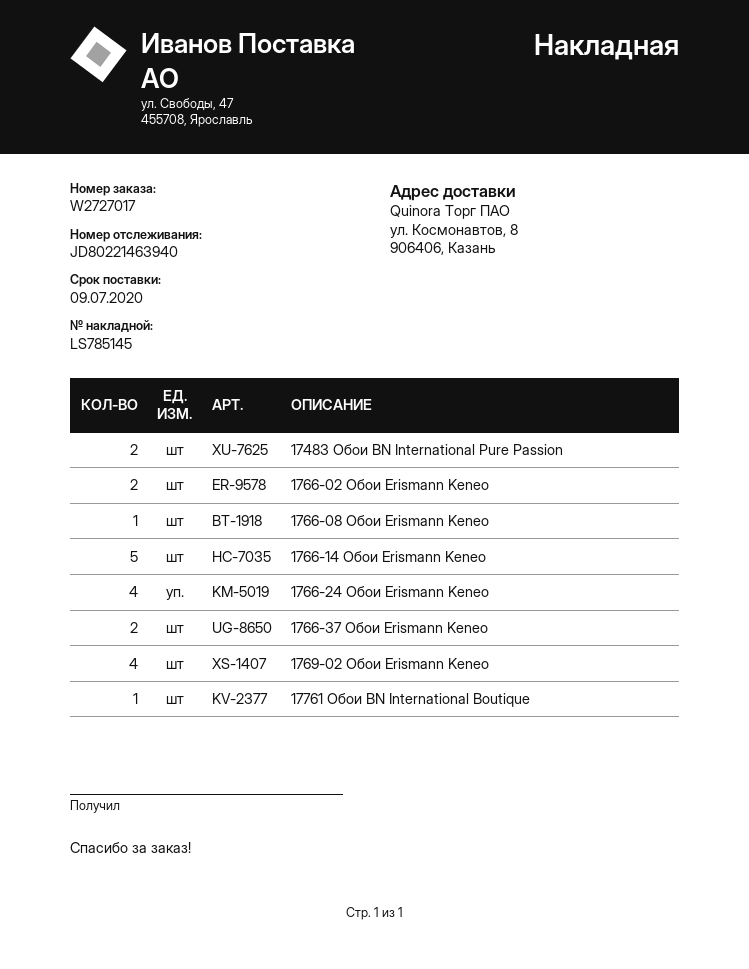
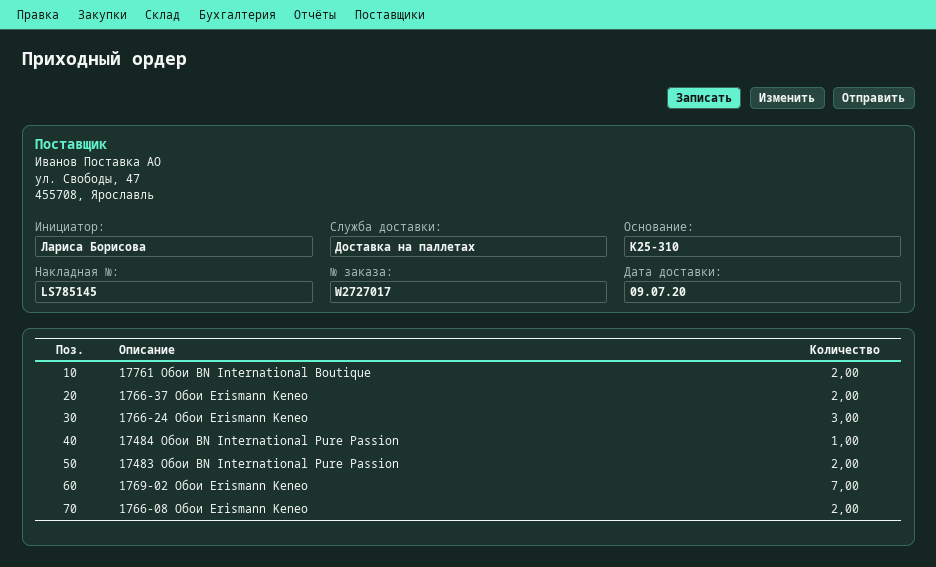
1766-02 Обои Erismann Keneo: 2 -> none
1766-08 Обои Erismann Keneo: 1 -> 2
1766-14 Обои Erismann Keneo: 5 -> none
1766-24 Обои Erismann Keneo: 4 -> 3
1769-02 Обои Erismann Keneo: 4 -> 7
17761 Обои BN International Boutique: 1 -> 2
17484 Обои BN International Pure Passion: none -> 1

